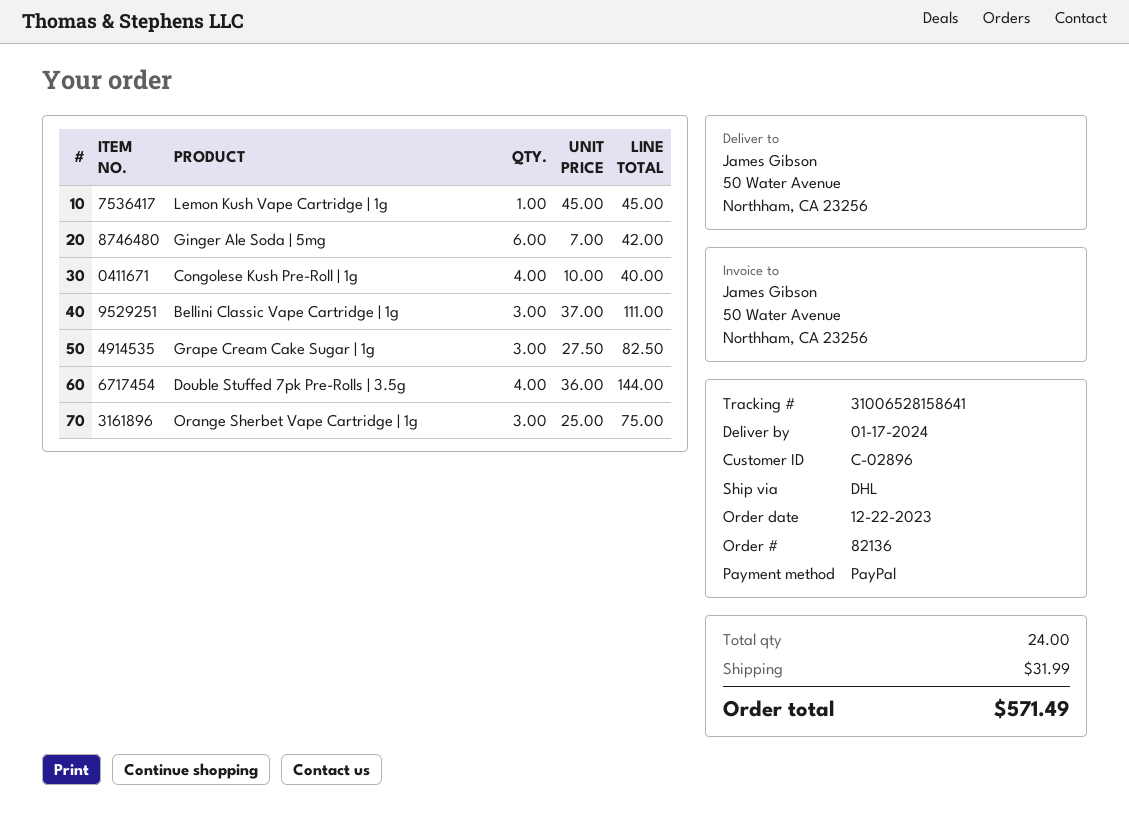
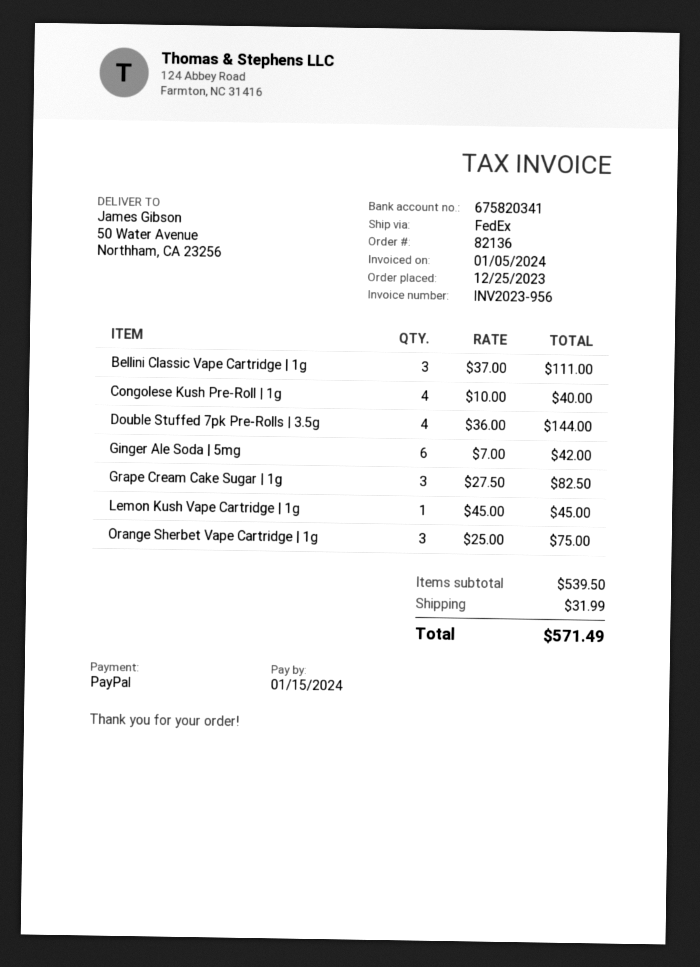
order date: 2023-12-22 -> 2023-12-25
shipping method: DHL -> FedEx

